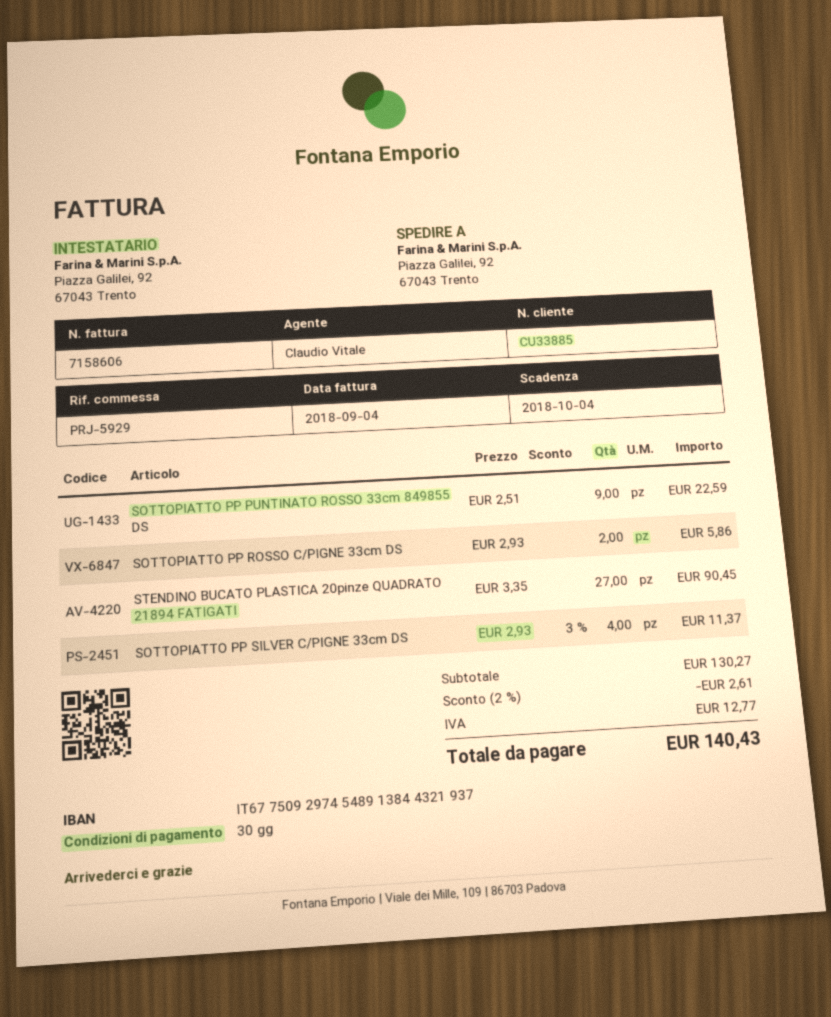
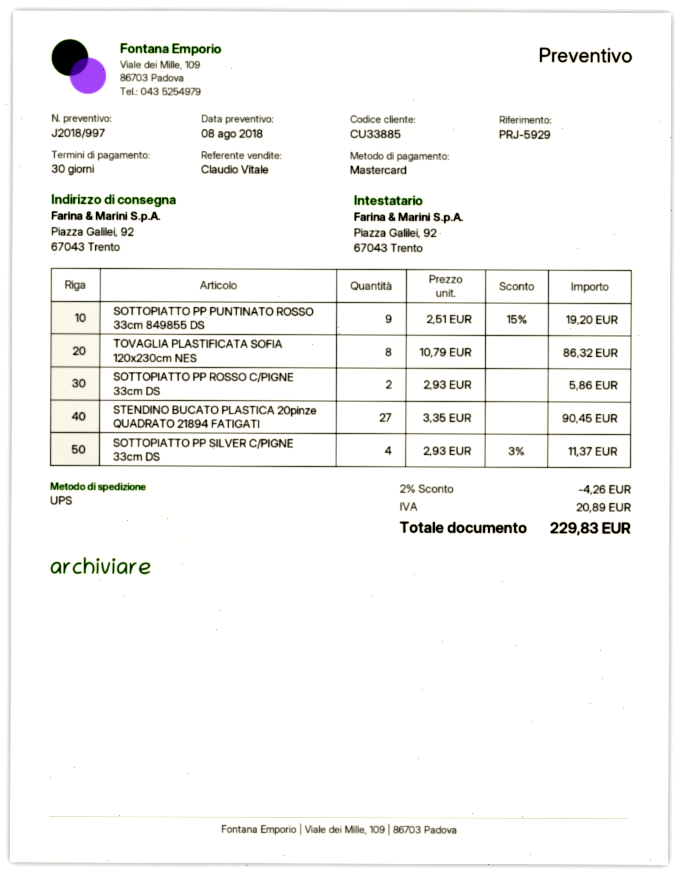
SOTTOPIATTO PP PUNTINATO ROSSO 33cm 849855 DS: 9 x 2.51 = 22.59 -> 9 x 2.51 - 15% = 19.20
TOVAGLIA PLASTIFICATA SOFIA 120x230cm NES: none -> 8 x 10.79 = 86.32
discount: 2% = 2.61 -> 2% = 4.26
tax: 12.77 -> 20.89
total: 140.43 -> 229.83

